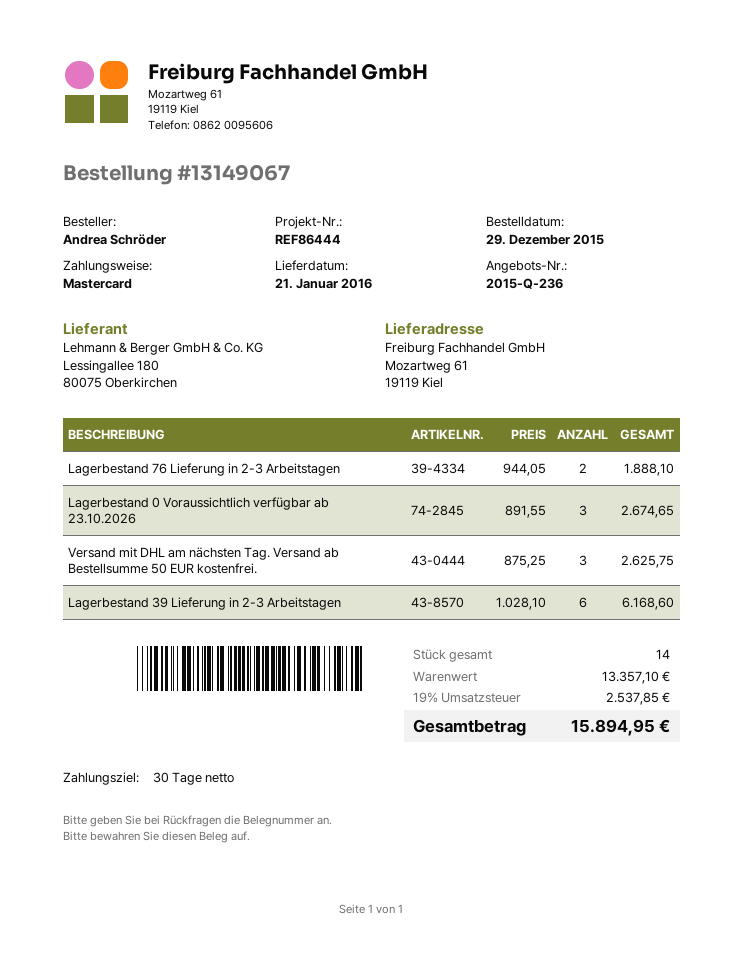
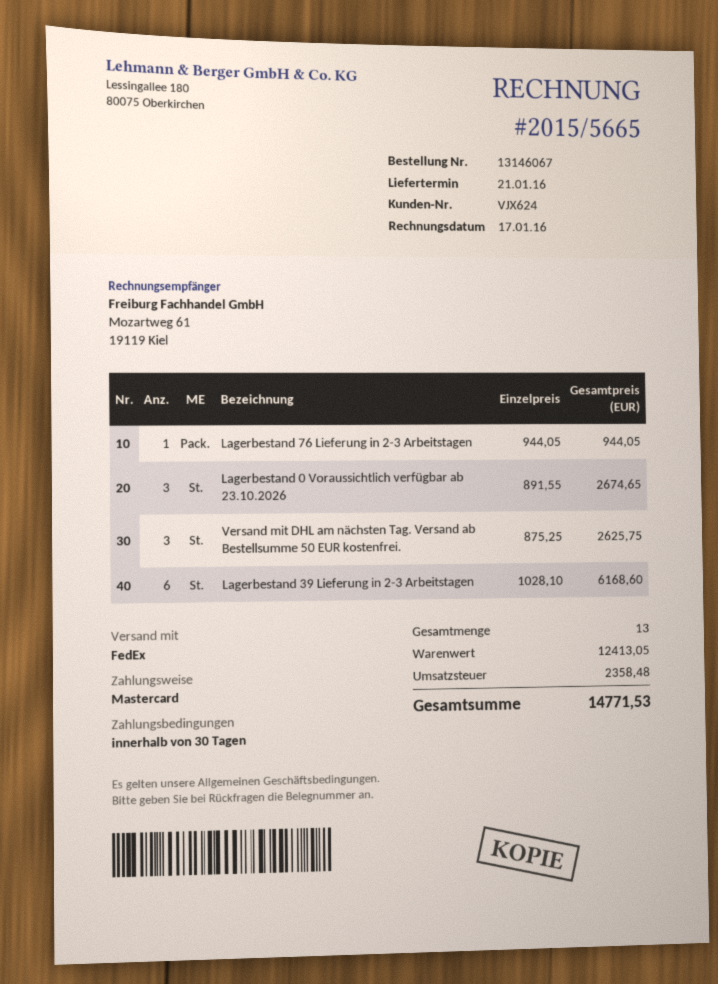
order number: 13149067 -> 13146067
Lagerbestand 76 Lieferung in 2-3 Arbeitstagen: 2 x 944.05 = 1888.10 -> 1 x 944.05 = 944.05
total quantity: 14 -> 13
subtotal: 13357.10 -> 12413.05
tax: 2537.85 -> 2358.48
total: 15894.95 -> 14771.53

